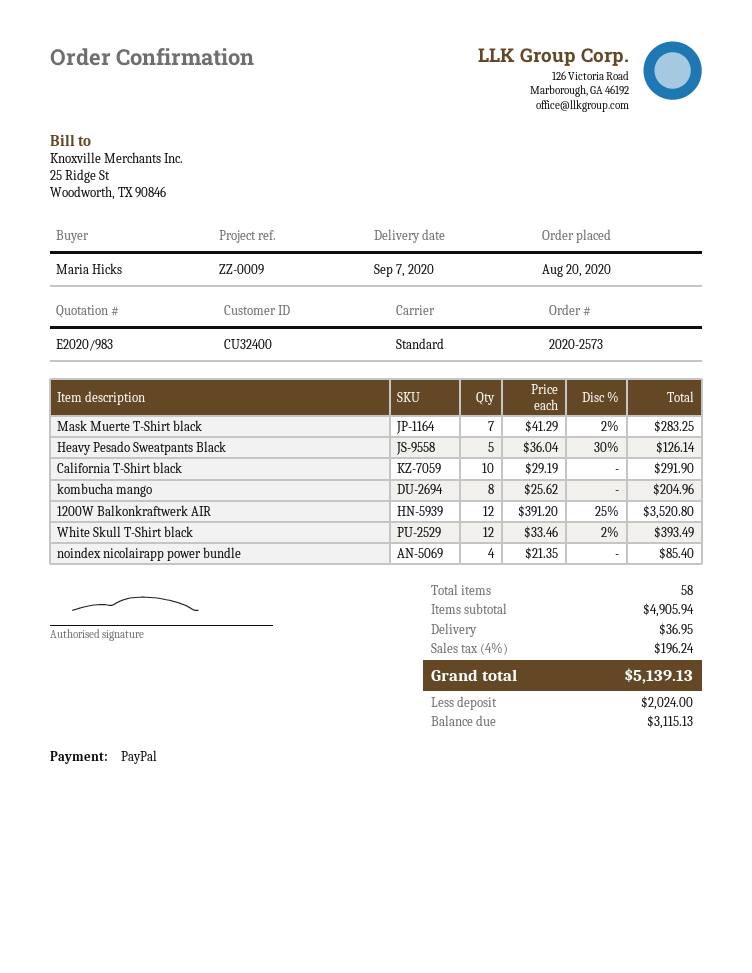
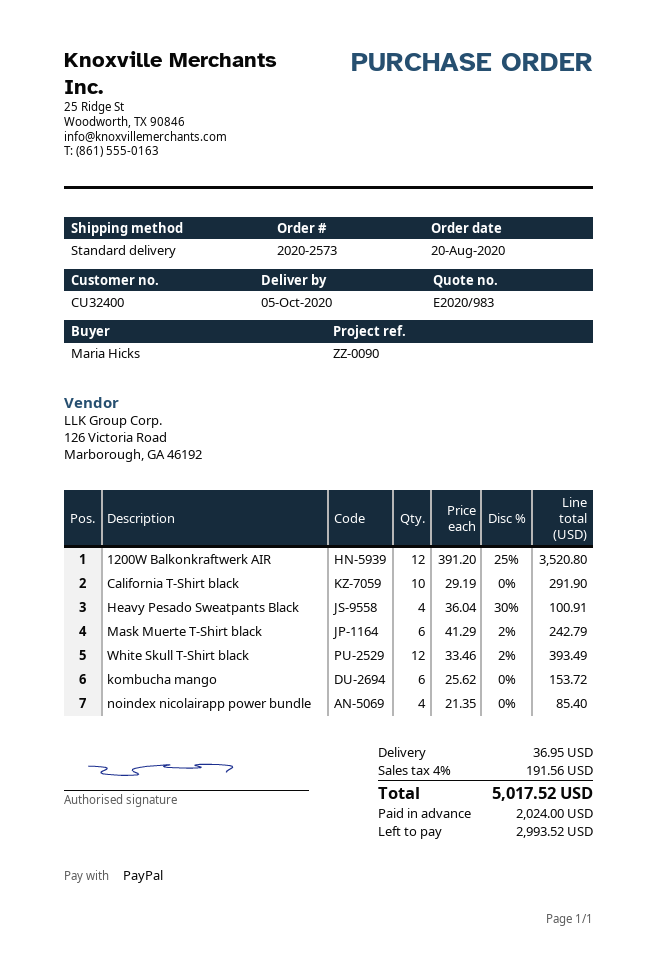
delivery date: 2020-09-07 -> 2020-10-05
reference: ZZ-0009 -> ZZ-0090
Mask Muerte T-Shirt black: 7 x 41.29 - 2% = 283.25 -> 6 x 41.29 - 2% = 242.79
Heavy Pesado Sweatpants Black: 5 x 36.04 - 30% = 126.14 -> 4 x 36.04 - 30% = 100.91
kombucha mango: 8 x 25.62 = 204.96 -> 6 x 25.62 = 153.72
tax: 4% = 196.24 -> 4% = 191.56
total: 5139.13 -> 5017.52
balance: 3115.13 -> 2993.52

